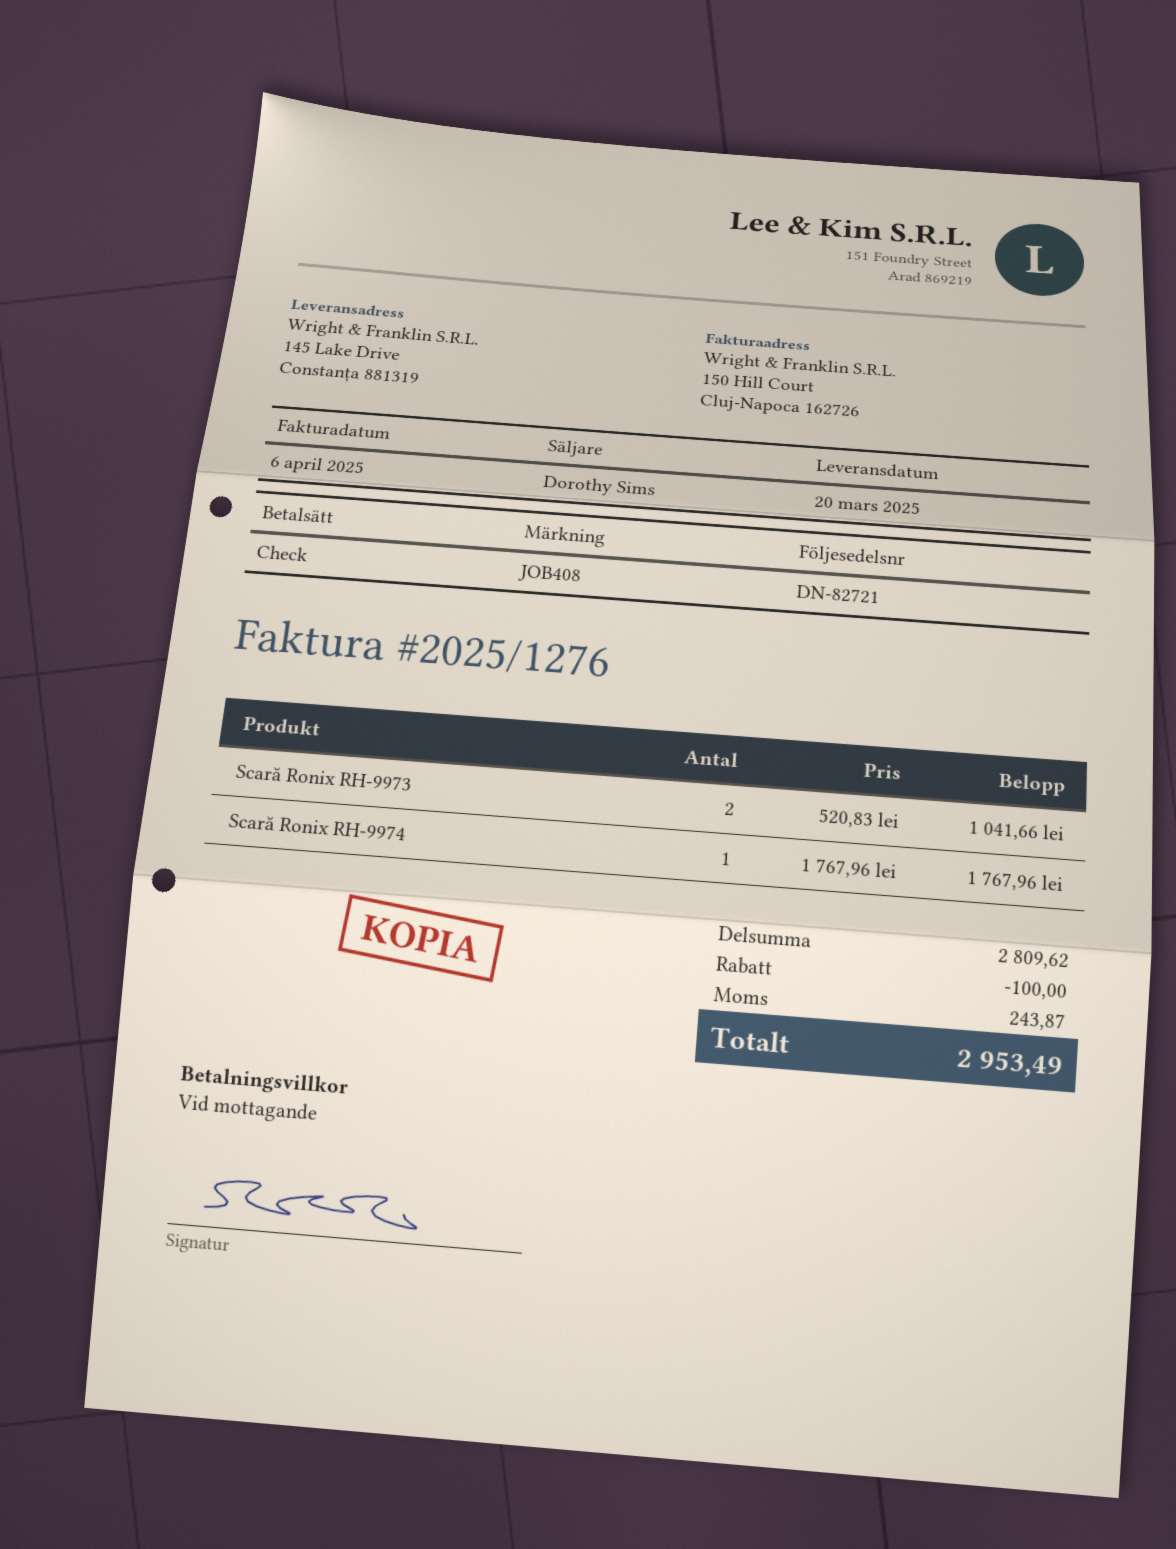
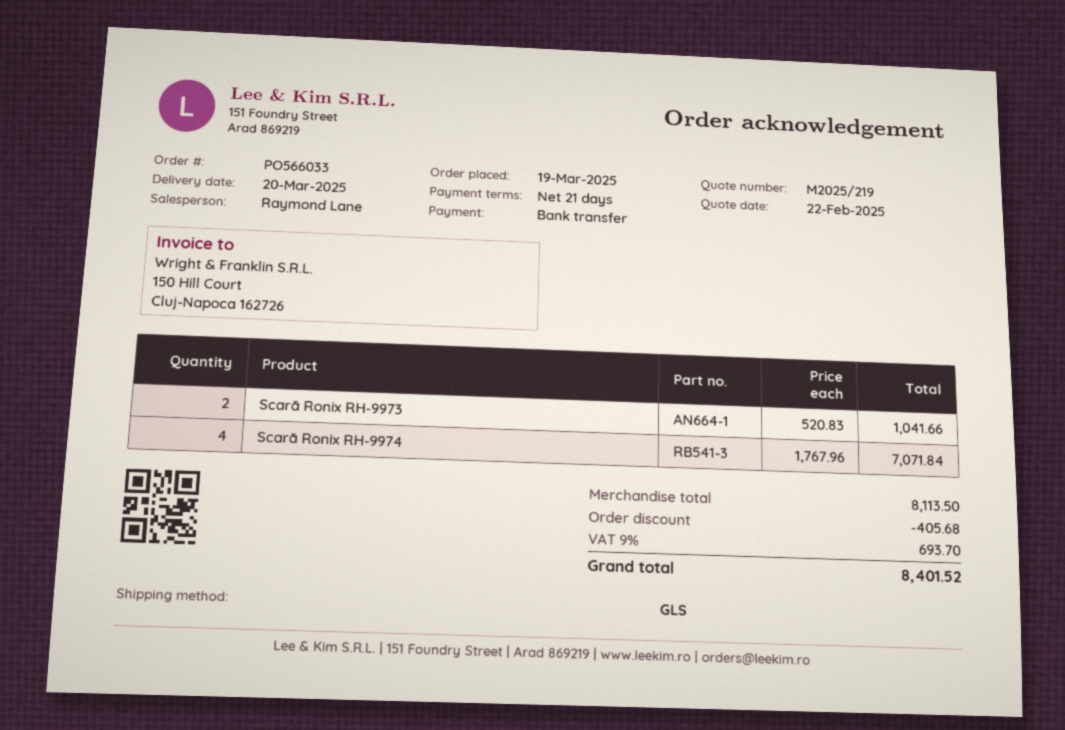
payment terms: on receipt -> 21 days
sales rep: Dorothy Sims -> Raymond Lane
payment method: cheque -> bank transfer
Scară Ronix RH-9974: 1 x 1767.96 = 1767.96 -> 4 x 1767.96 = 7071.84
subtotal: 2809.62 -> 8113.50
discount: 100.00 -> 405.68
tax: 243.87 -> 693.70
total: 2953.49 -> 8401.52

